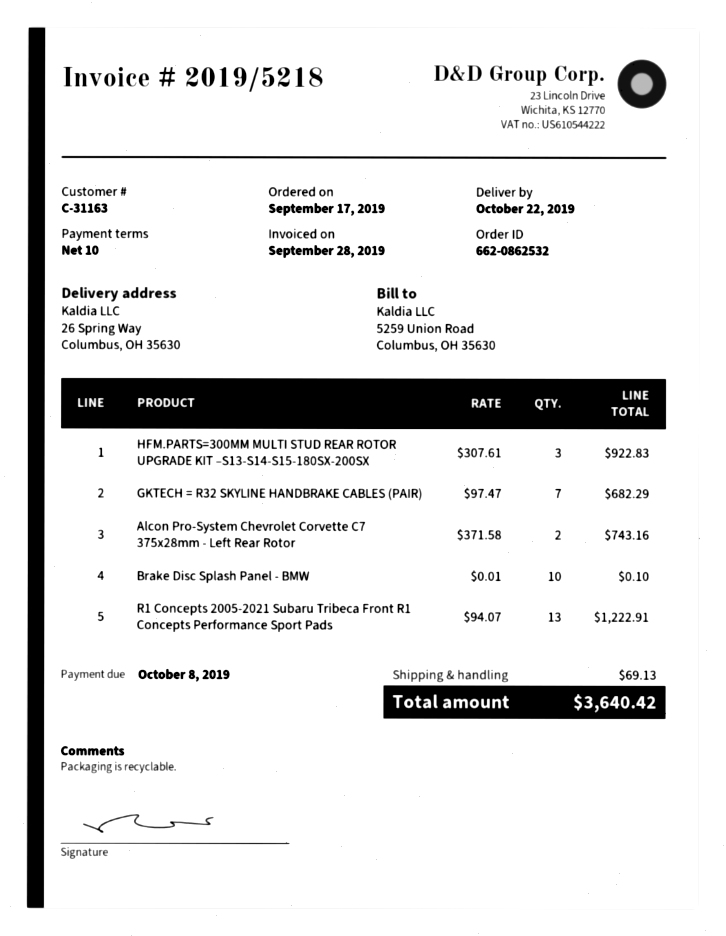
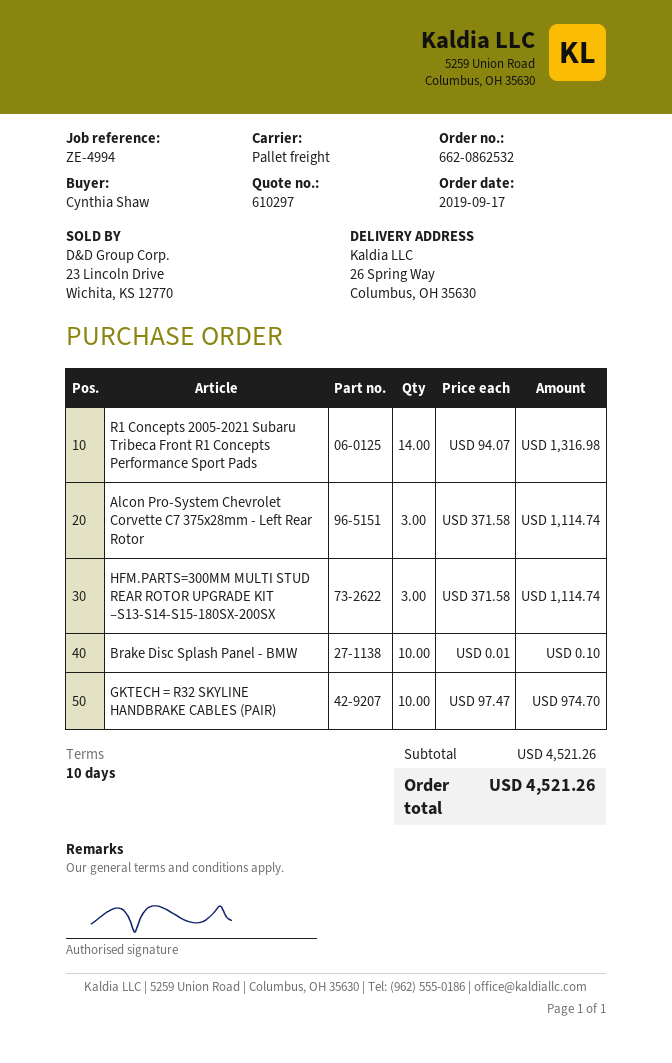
HFM.PARTS=300MM MULTI STUD REAR ROTOR UPGRADE KIT –S13-S14-S15-180SX-200SX: 3 x 307.61 = 922.83 -> 3 x 371.58 = 1114.74
GKTECH = R32 SKYLINE HANDBRAKE CABLES (PAIR): 7 x 97.47 = 682.29 -> 10 x 97.47 = 974.70
Alcon Pro-System Chevrolet Corvette C7 375x28mm - Left Rear Rotor: 2 x 371.58 = 743.16 -> 3 x 371.58 = 1114.74
R1 Concepts 2005-2021 Subaru Tribeca Front R1 Concepts Performance Sport Pads: 13 x 94.07 = 1222.91 -> 14 x 94.07 = 1316.98
shipping: 69.13 -> none
total: 3640.42 -> 4521.26

